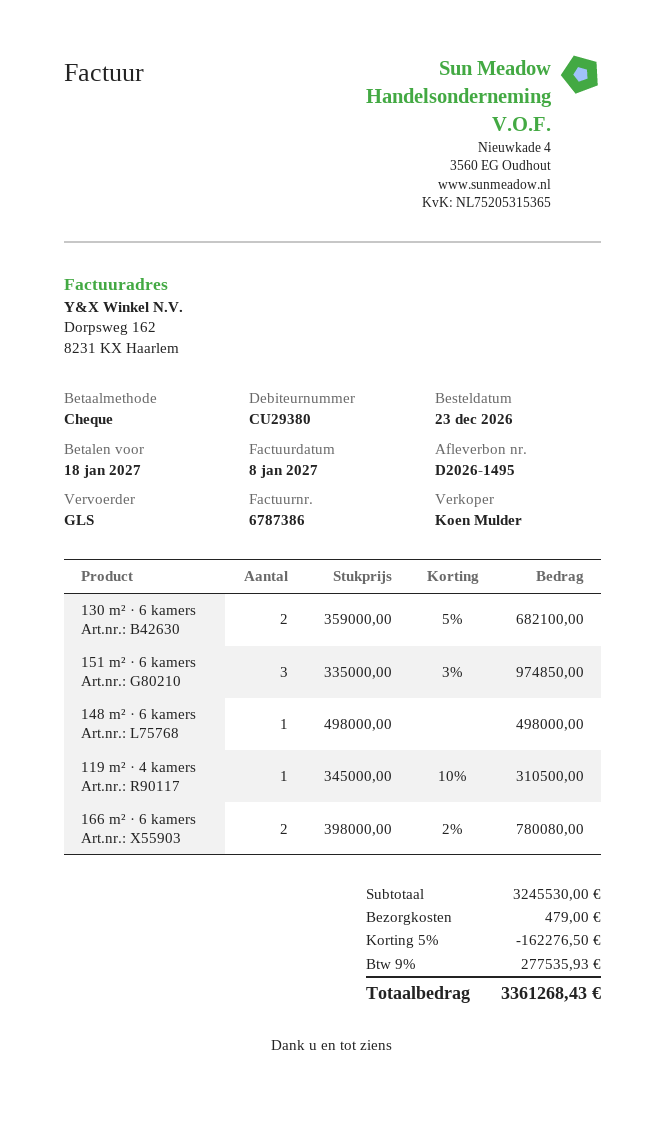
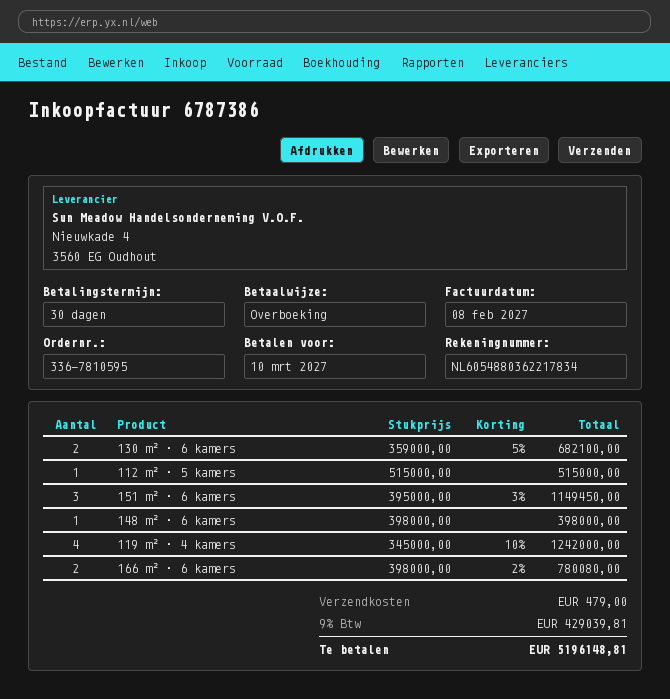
invoice date: 2027-01-08 -> 2027-02-08
due date: 2027-01-18 -> 2027-03-10
payment method: cheque -> bank transfer
151 m² · 6 kamers: 3 x 335000.00 - 3% = 974850.00 -> 3 x 395000.00 - 3% = 1149450.00
148 m² · 6 kamers: 1 x 498000.00 = 498000.00 -> 1 x 398000.00 = 398000.00
119 m² · 4 kamers: 1 x 345000.00 - 10% = 310500.00 -> 4 x 345000.00 - 10% = 1242000.00
112 m² · 5 kamers: none -> 1 x 515000.00 = 515000.00
discount: 5% = 162276.50 -> none
tax: 9% = 277535.93 -> 9% = 429039.81
total: 3361268.43 -> 5196148.81

